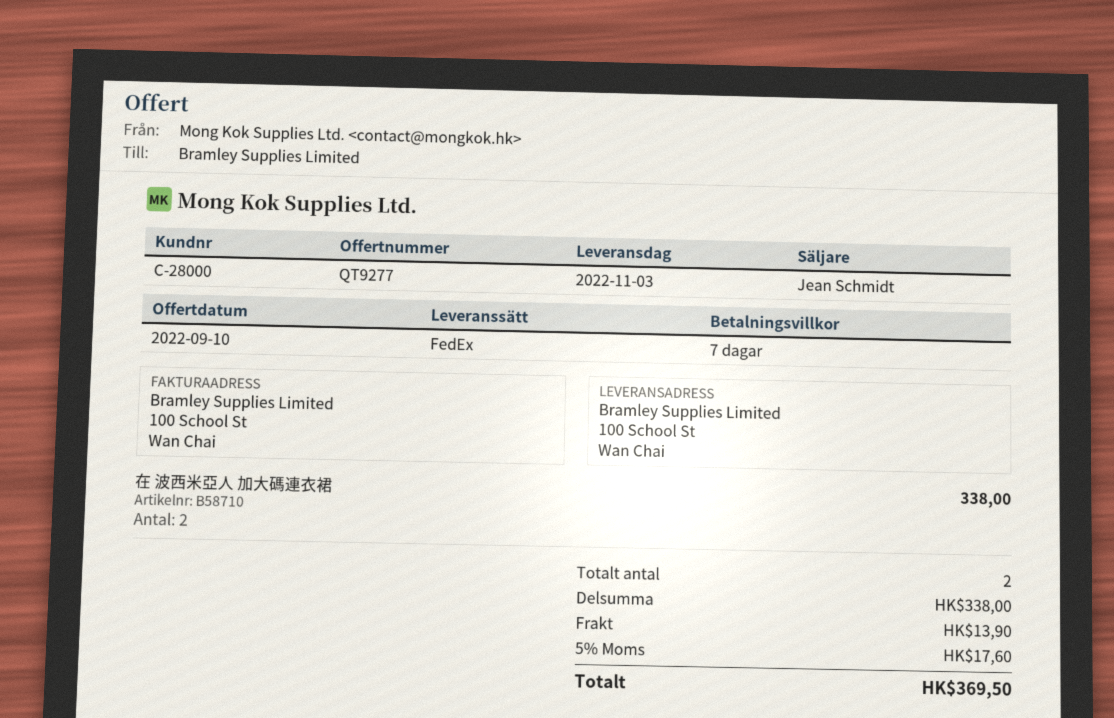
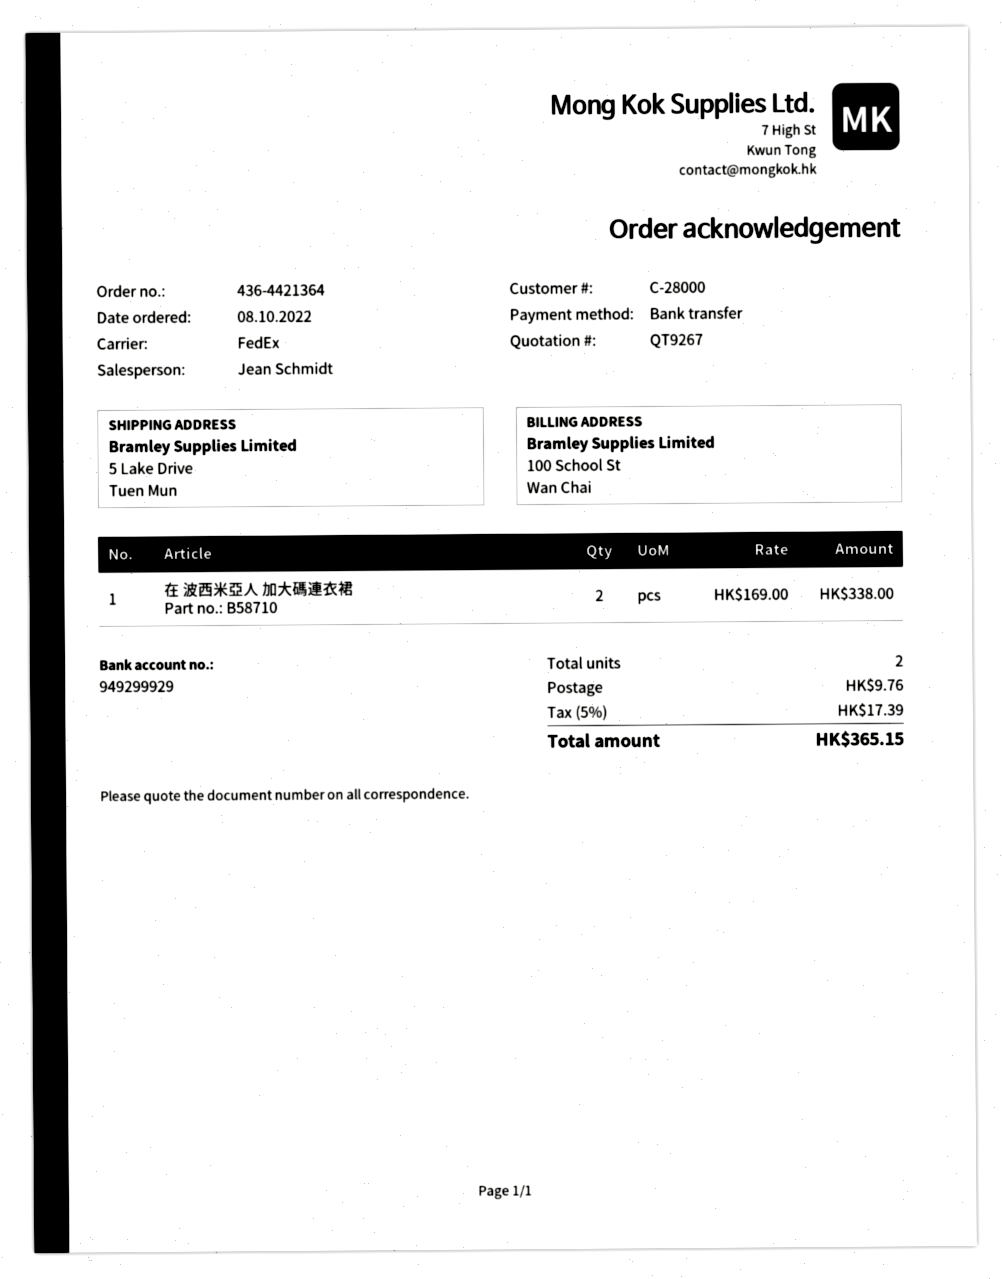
quote number: QT9277 -> QT9267
ship to: 100 School St, Wan Chai -> 5 Lake Drive, Tuen Mun
shipping: 13.90 -> 9.76
tax: 5% = 17.60 -> 5% = 17.39
total: 369.50 -> 365.15

